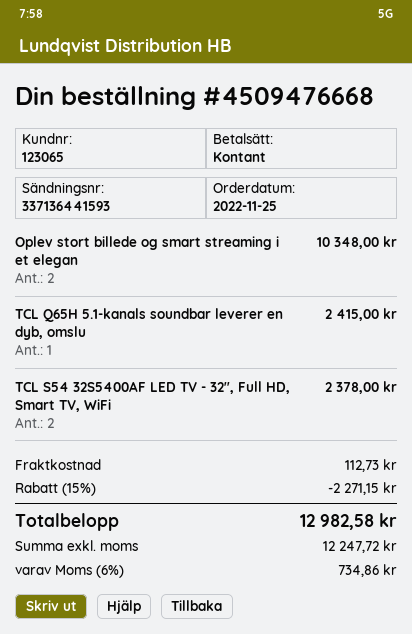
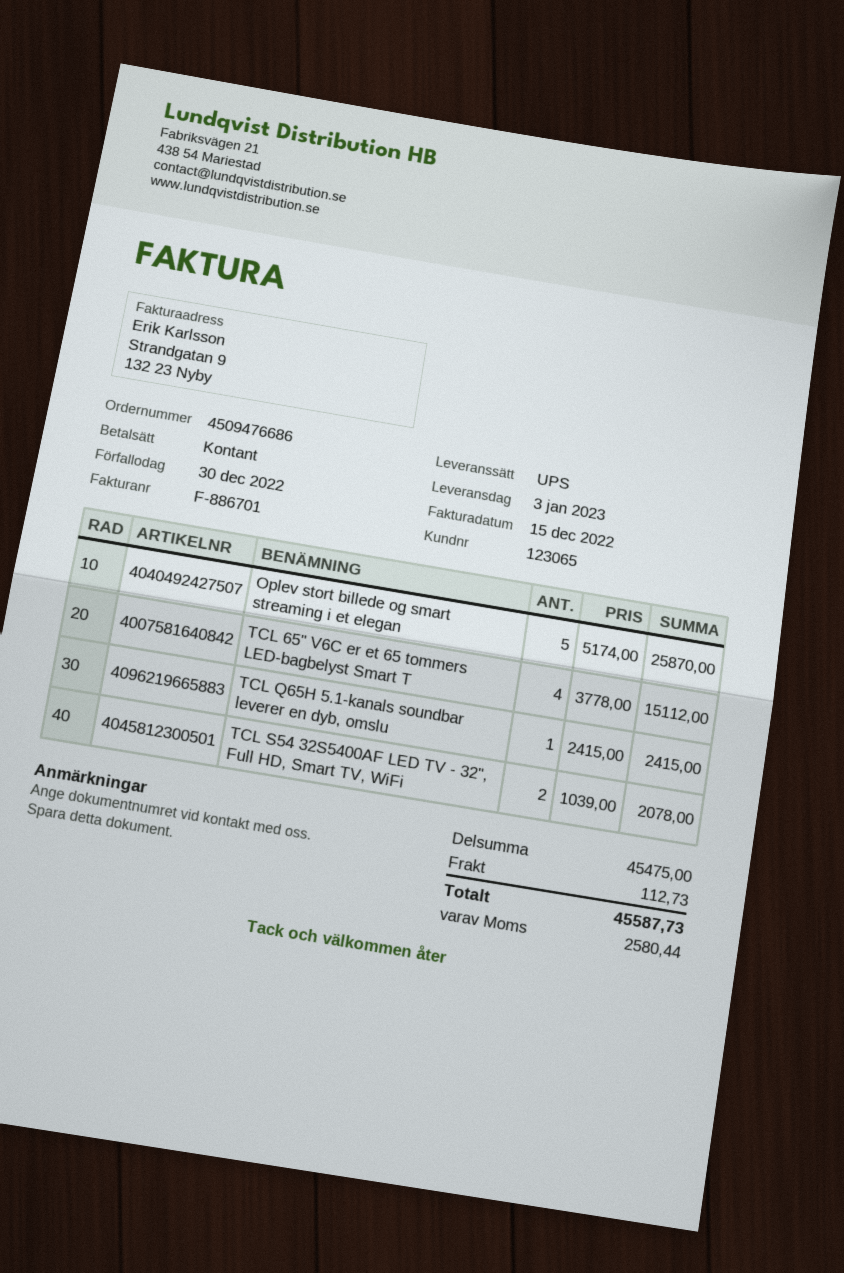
order number: 4509476668 -> 4509476686
Oplev stort billede og smart streaming i et elegan: 2 for 10348.00 -> 5 for 25870.00
TCL S54 32S5400AF LED TV - 32", Full HD, Smart TV, WiFi: 2 for 2378.00 -> 2 for 2078.00
TCL 65" V6C er et 65 tommers LED-bagbelyst Smart T: none -> 4 for 15112.00
discount: 15% = 2271.15 -> none
tax: 734.86 -> 2580.44
total: 12982.58 -> 45587.73

